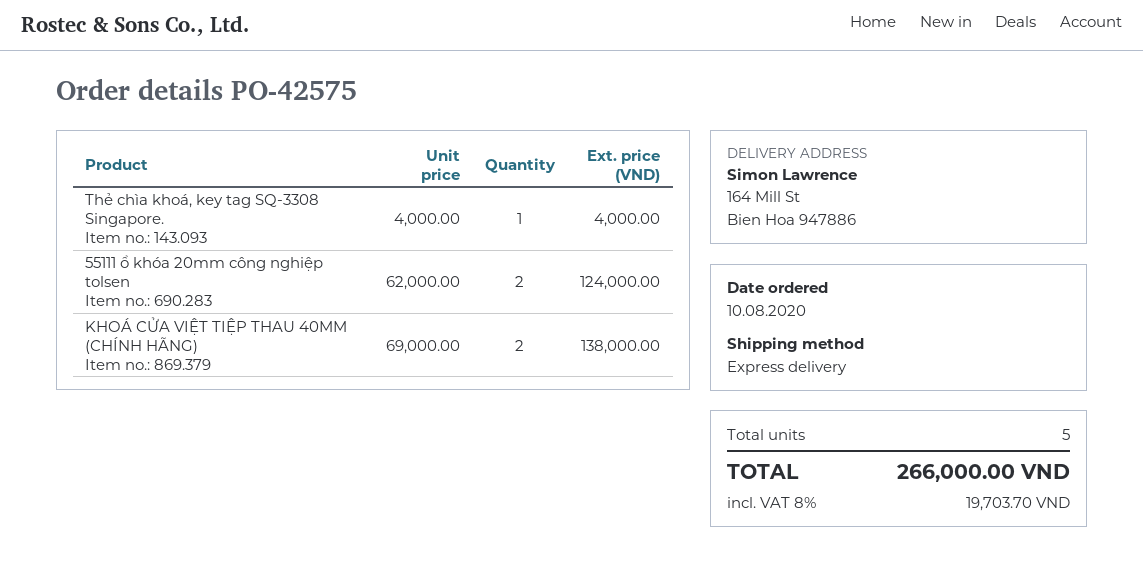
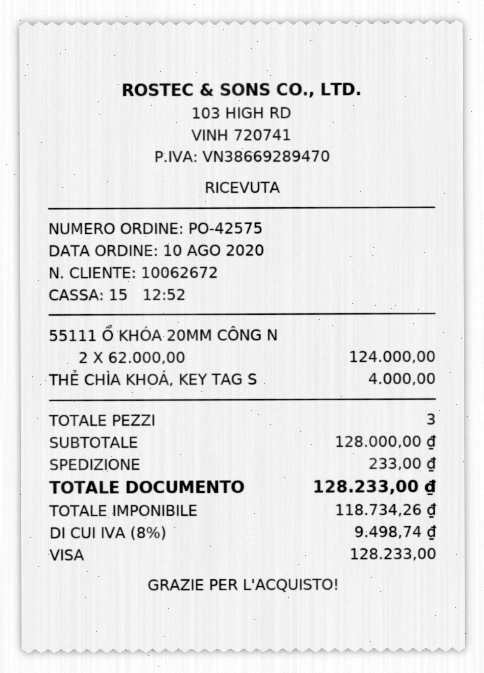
KHOÁ CỬA VIỆT TIỆP THAU 40MM (CHÍNH HÃNG): 2 x 69000.00 = 138000.00 -> none
total quantity: 5 -> 3
shipping: none -> 233.00
tax: 8% = 19703.70 -> 8% = 9498.74
total: 266000.00 -> 128233.00

